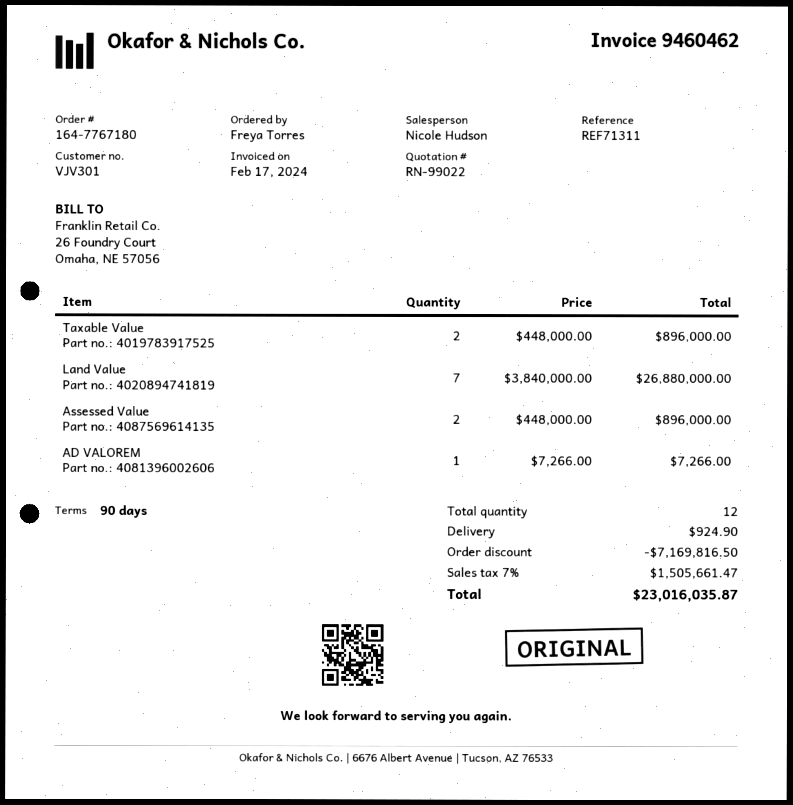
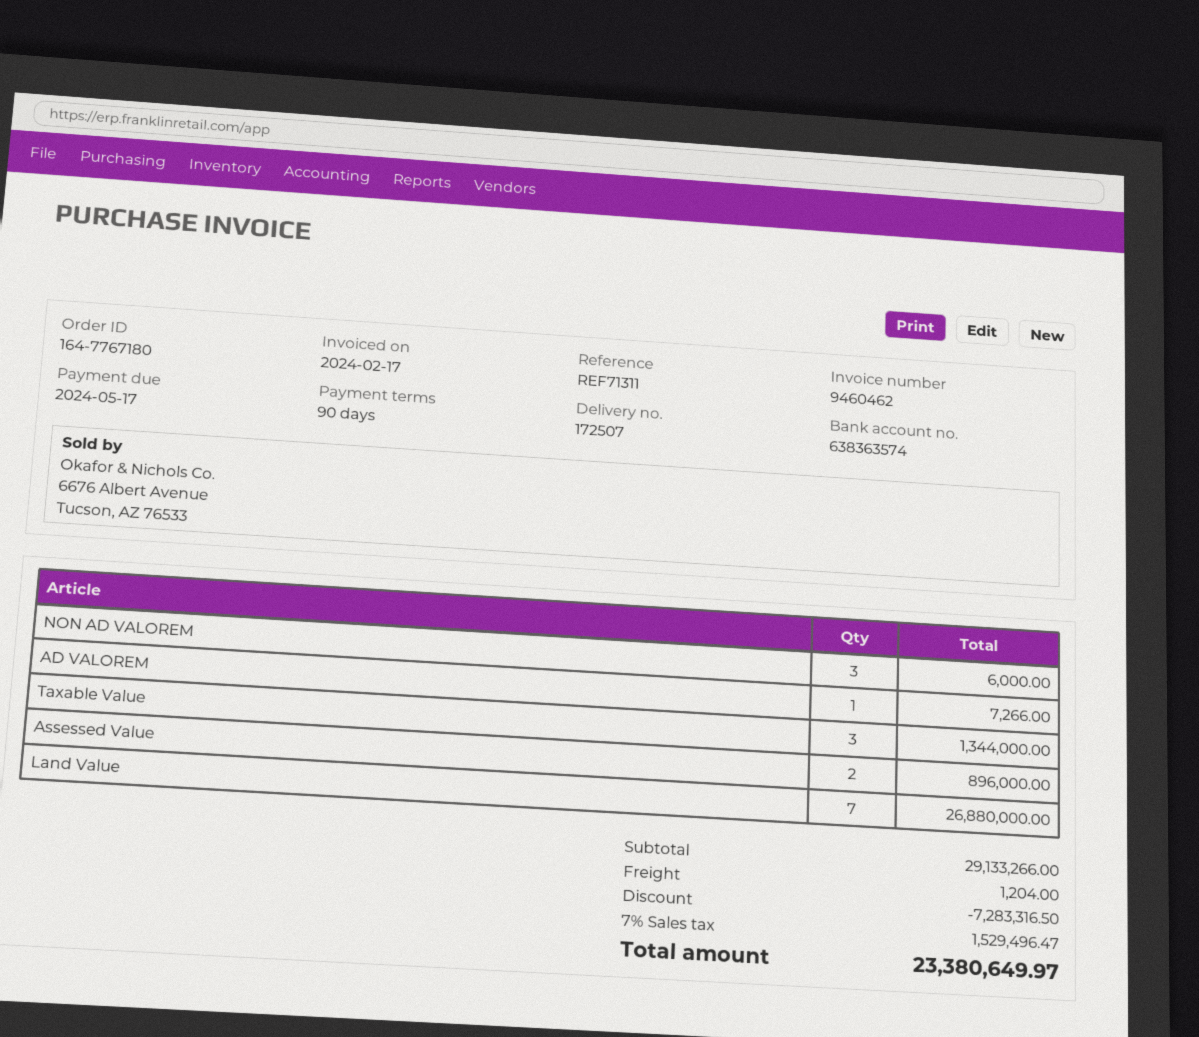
Taxable Value: 2 for 896000.00 -> 3 for 1344000.00
NON AD VALOREM: none -> 3 for 6000.00
discount: 7169816.50 -> 7283316.50
shipping: 924.90 -> 1204.00
tax: 7% = 1505661.47 -> 7% = 1529496.47
total: 23016035.87 -> 23380649.97

